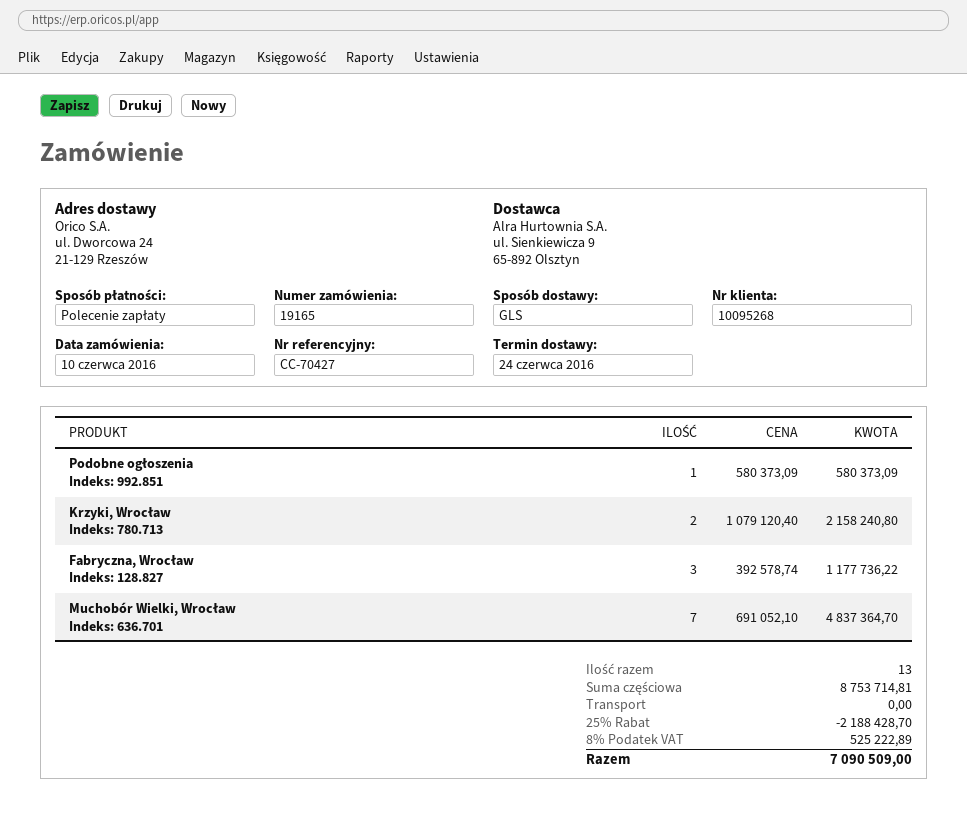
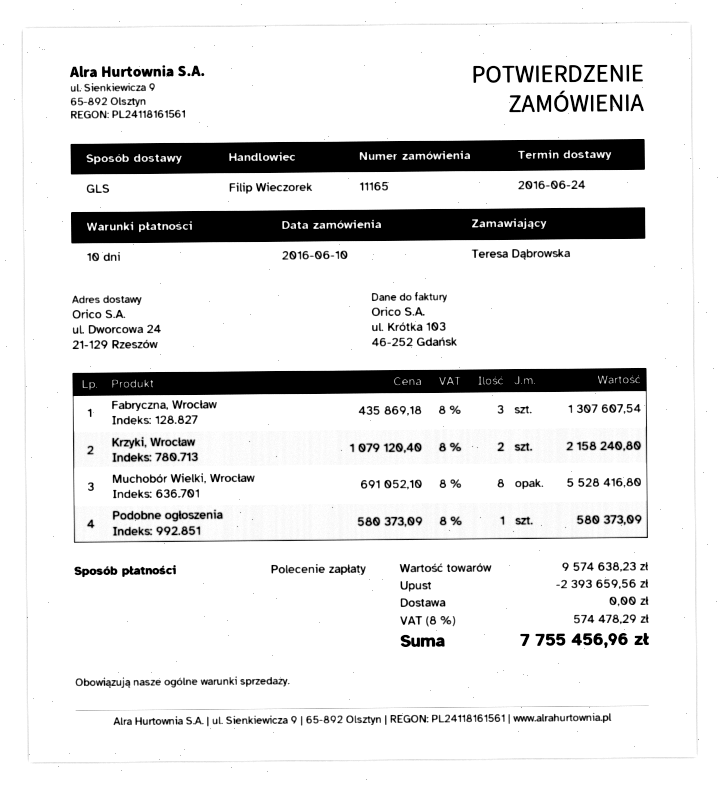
order number: 19165 -> 11165
Fabryczna, Wrocław: 3 x 392578.74 = 1177736.22 -> 3 x 435869.18 = 1307607.54
Muchobór Wielki, Wrocław: 7 x 691052.10 = 4837364.70 -> 8 x 691052.10 = 5528416.80
subtotal: 8753714.81 -> 9574638.23
discount: 2188428.70 -> 2393659.56
tax: 8% = 525222.89 -> 8% = 574478.29
total: 7090509.00 -> 7755456.96

